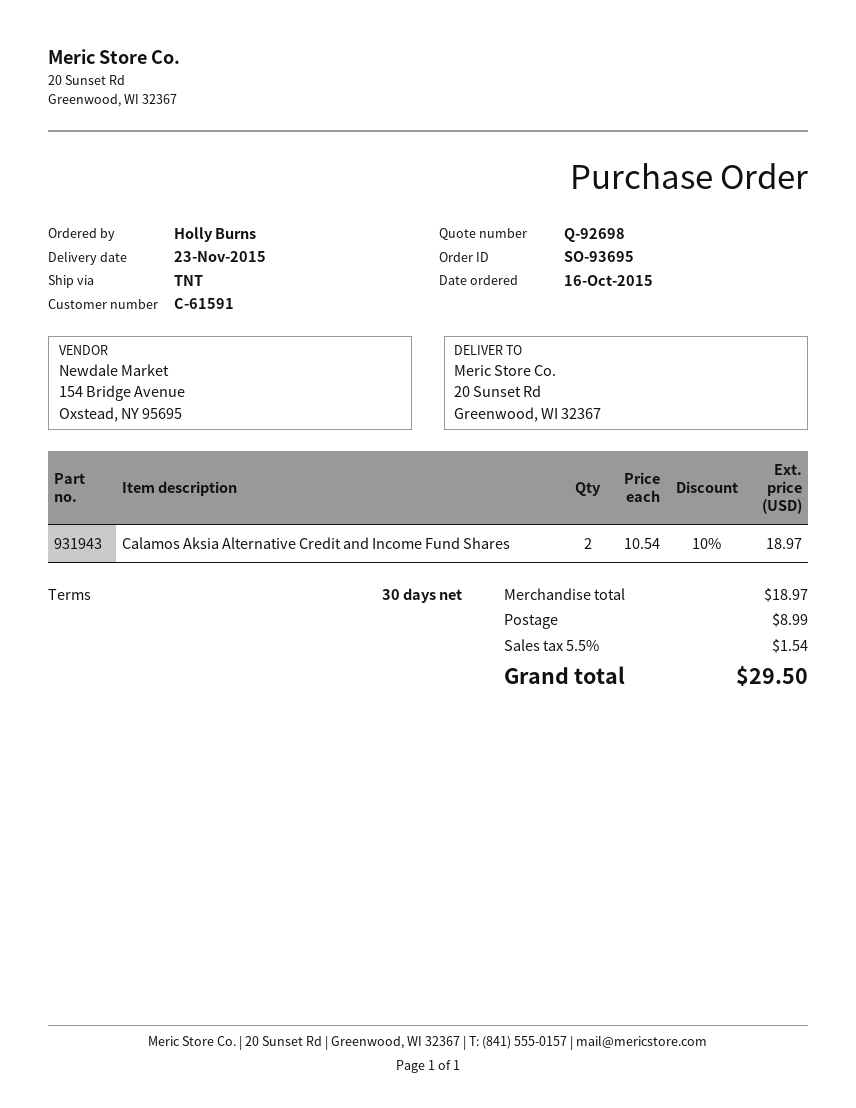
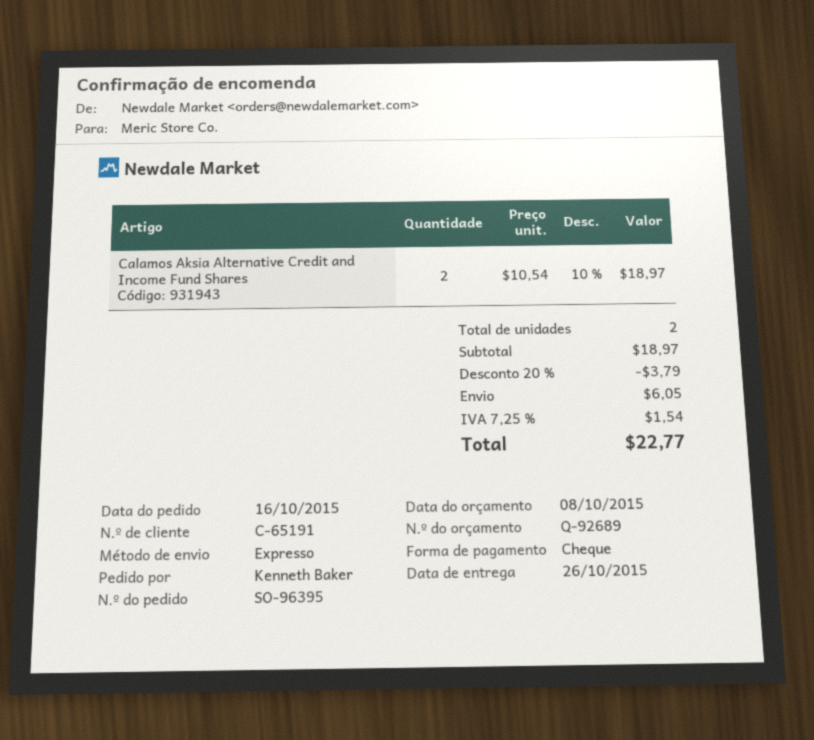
quote number: Q-92698 -> Q-92689
order number: SO-93695 -> SO-96395
delivery date: 2015-11-23 -> 2015-10-26
customer number: C-61591 -> C-65191
ordered by: Holly Burns -> Kenneth Baker
shipping method: TNT -> express
discount: none -> 20% = 3.79
shipping: 8.99 -> 6.05
tax: 5.5% = 1.54 -> 7.25% = 1.54
total: 29.50 -> 22.77

